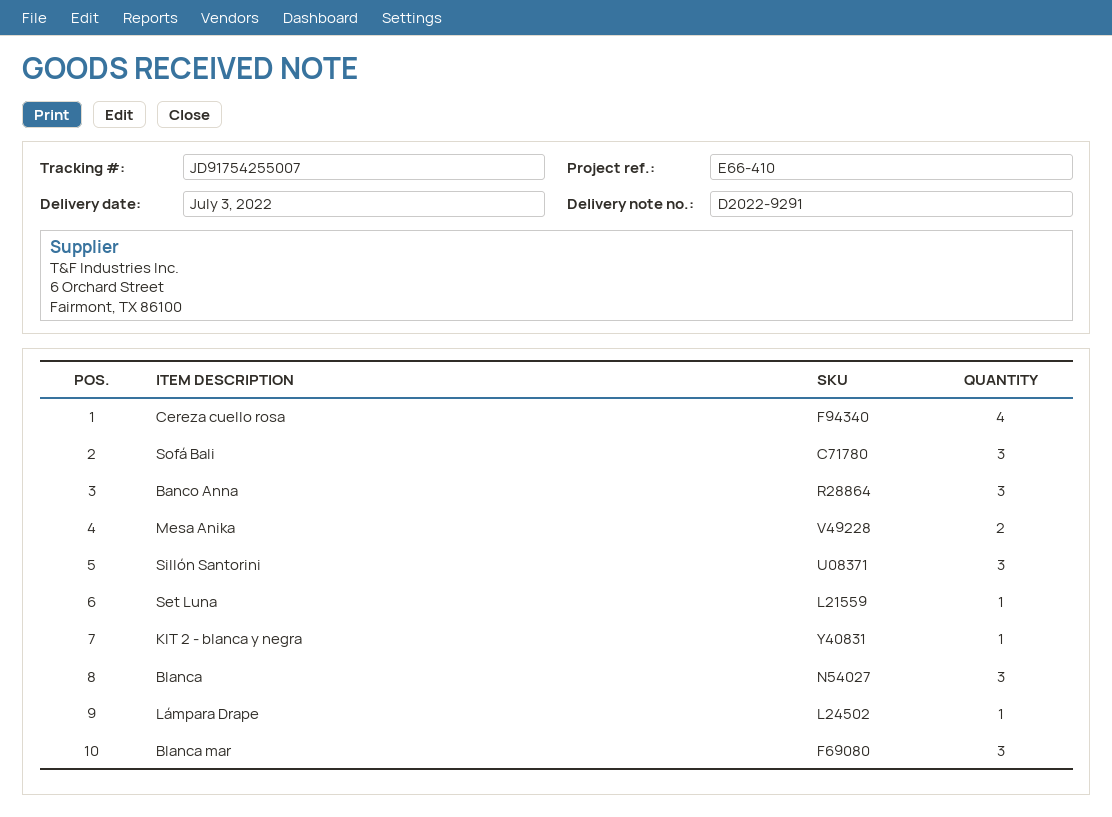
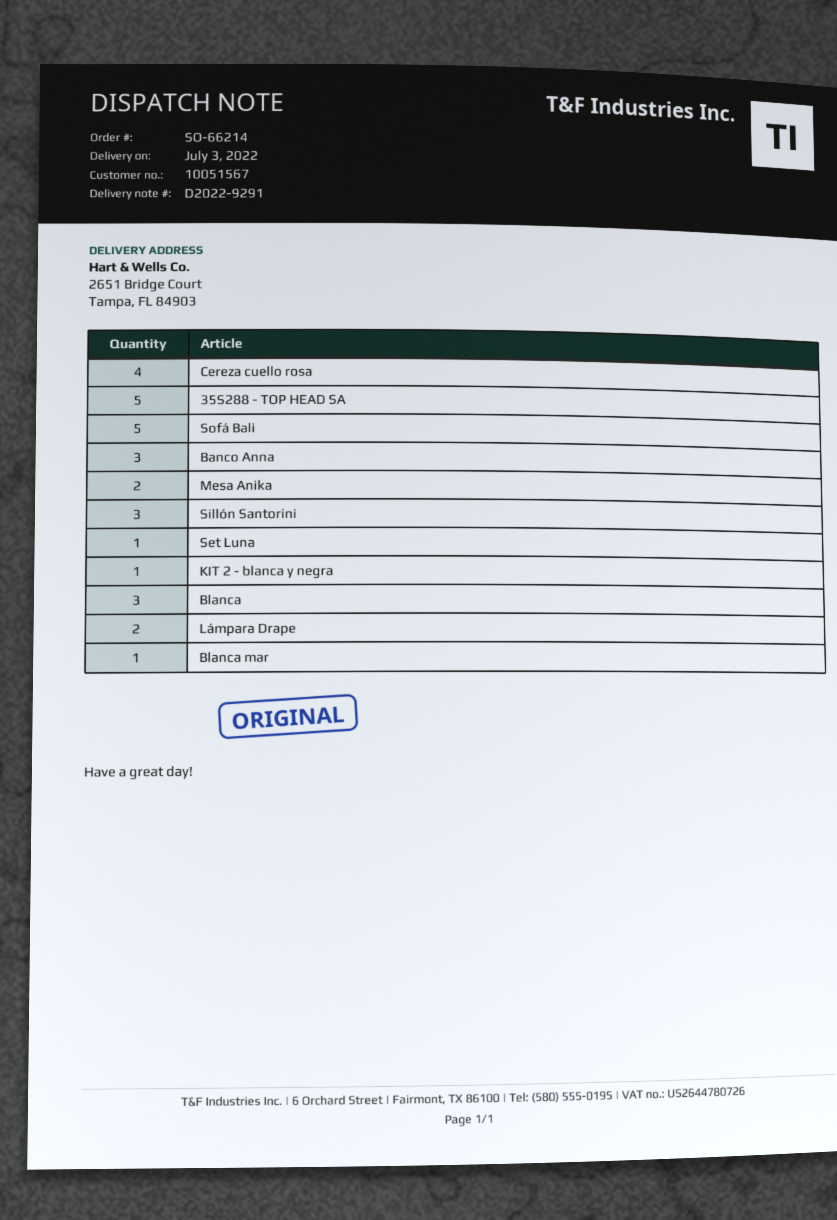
Sofá Bali: 3 -> 5
Lámpara Drape: 1 -> 2
Blanca mar: 3 -> 1
35S288 - TOP HEAD SA: none -> 5

